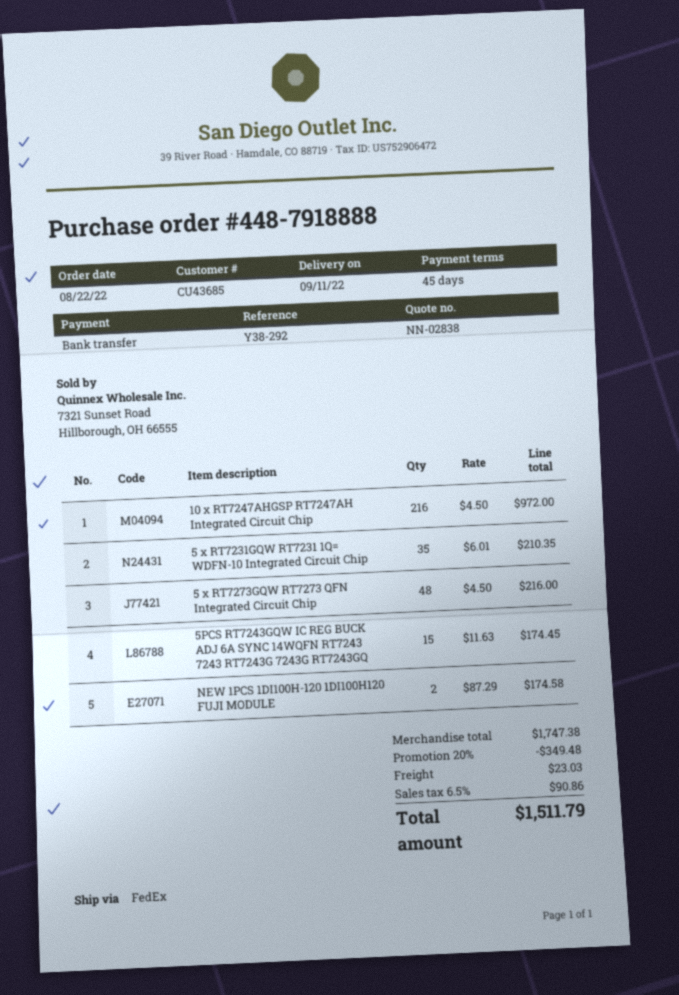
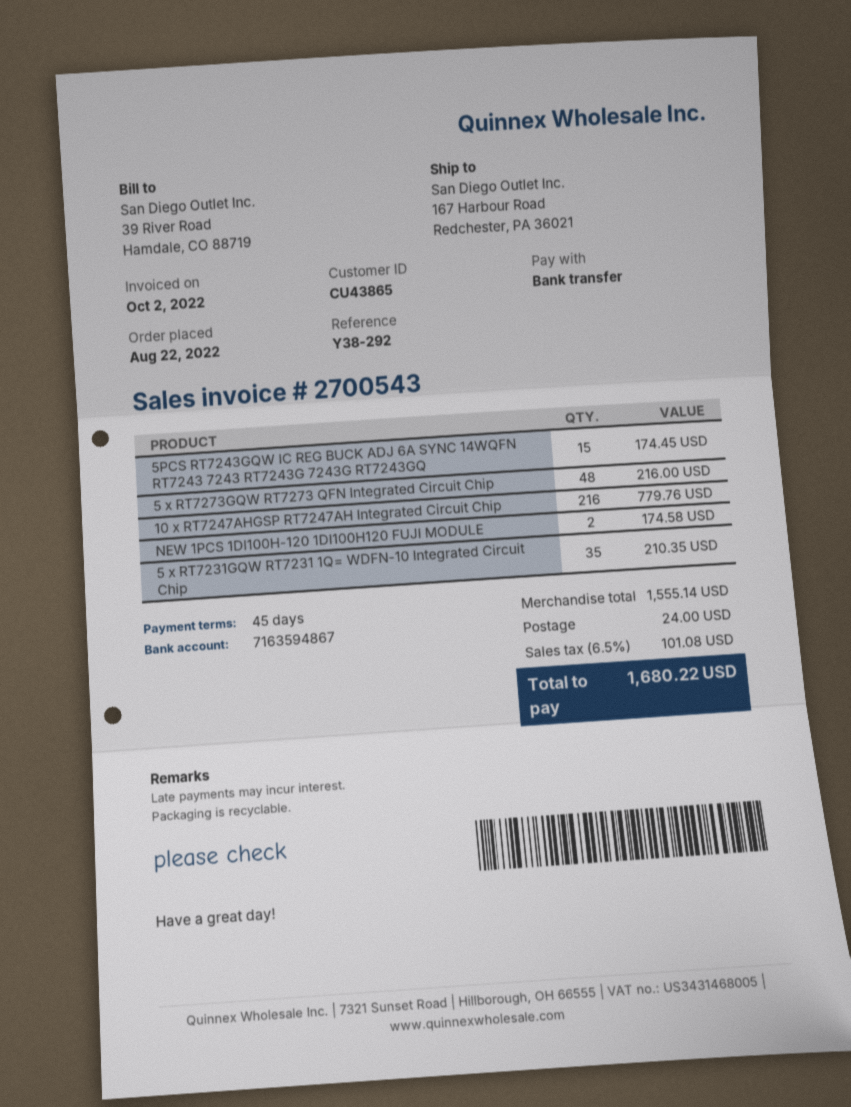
customer number: CU43685 -> CU43865
10 x RT7247AHGSP RT7247AH Integrated Circuit Chip: 216 for 972.00 -> 216 for 779.76
subtotal: 1747.38 -> 1555.14
discount: 20% = 349.48 -> none
shipping: 23.03 -> 24.00
tax: 6.5% = 90.86 -> 6.5% = 101.08
total: 1511.79 -> 1680.22

